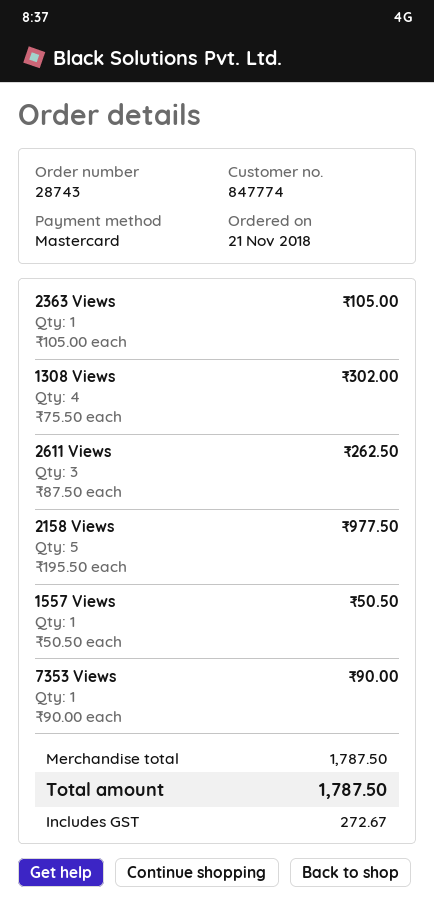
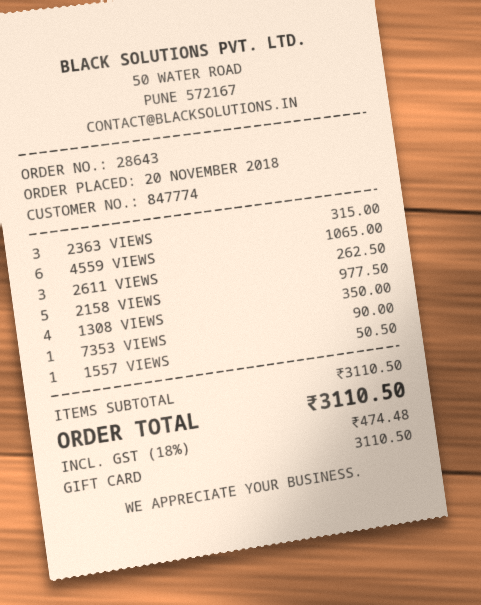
order number: 28743 -> 28643
order date: 2018-11-21 -> 2018-11-20
payment method: Mastercard -> gift card
2363 Views: 1 for 105.00 -> 3 for 315.00
1308 Views: 4 for 302.00 -> 4 for 350.00
4559 VIEWS: none -> 6 for 1065.00
subtotal: 1787.50 -> 3110.50
tax: 272.67 -> 474.48
total: 1787.50 -> 3110.50

